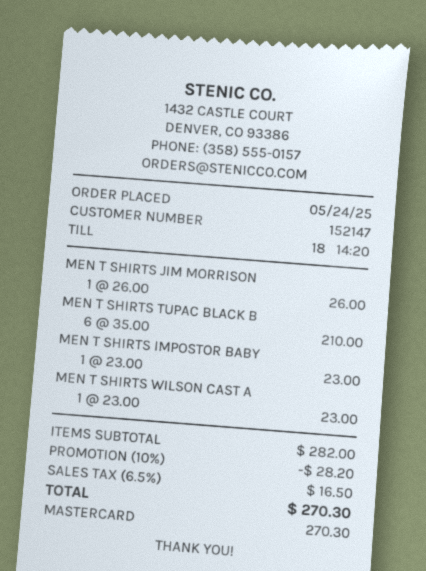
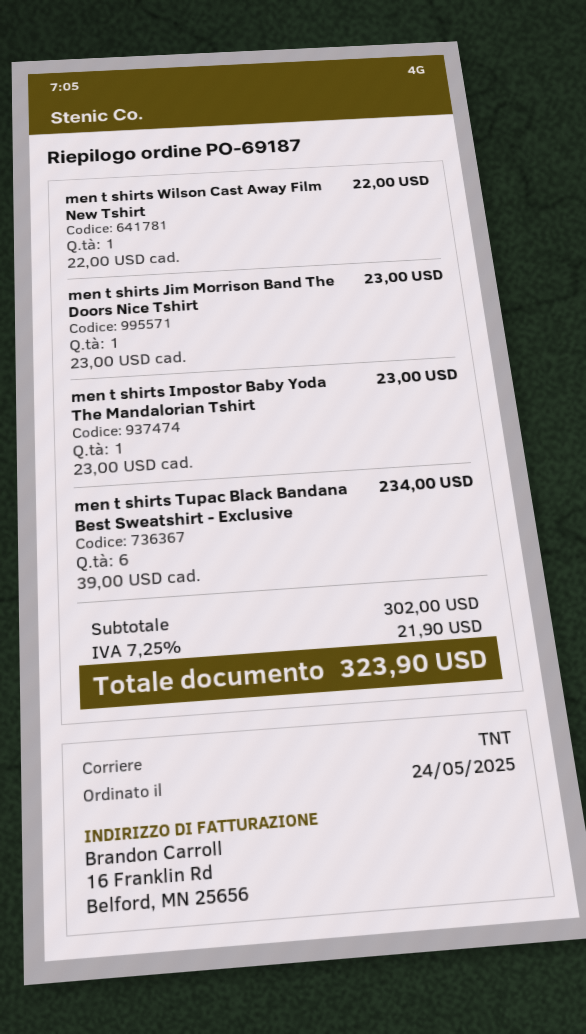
MEN T SHIRTS JIM MORRISON: 1 x 26.00 = 26.00 -> 1 x 23.00 = 23.00
MEN T SHIRTS TUPAC BLACK B: 6 x 35.00 = 210.00 -> 6 x 39.00 = 234.00
MEN T SHIRTS WILSON CAST A: 1 x 23.00 = 23.00 -> 1 x 22.00 = 22.00
subtotal: 282.00 -> 302.00
discount: 10% = 28.20 -> none
tax: 6.5% = 16.50 -> 7.25% = 21.90
total: 270.30 -> 323.90

